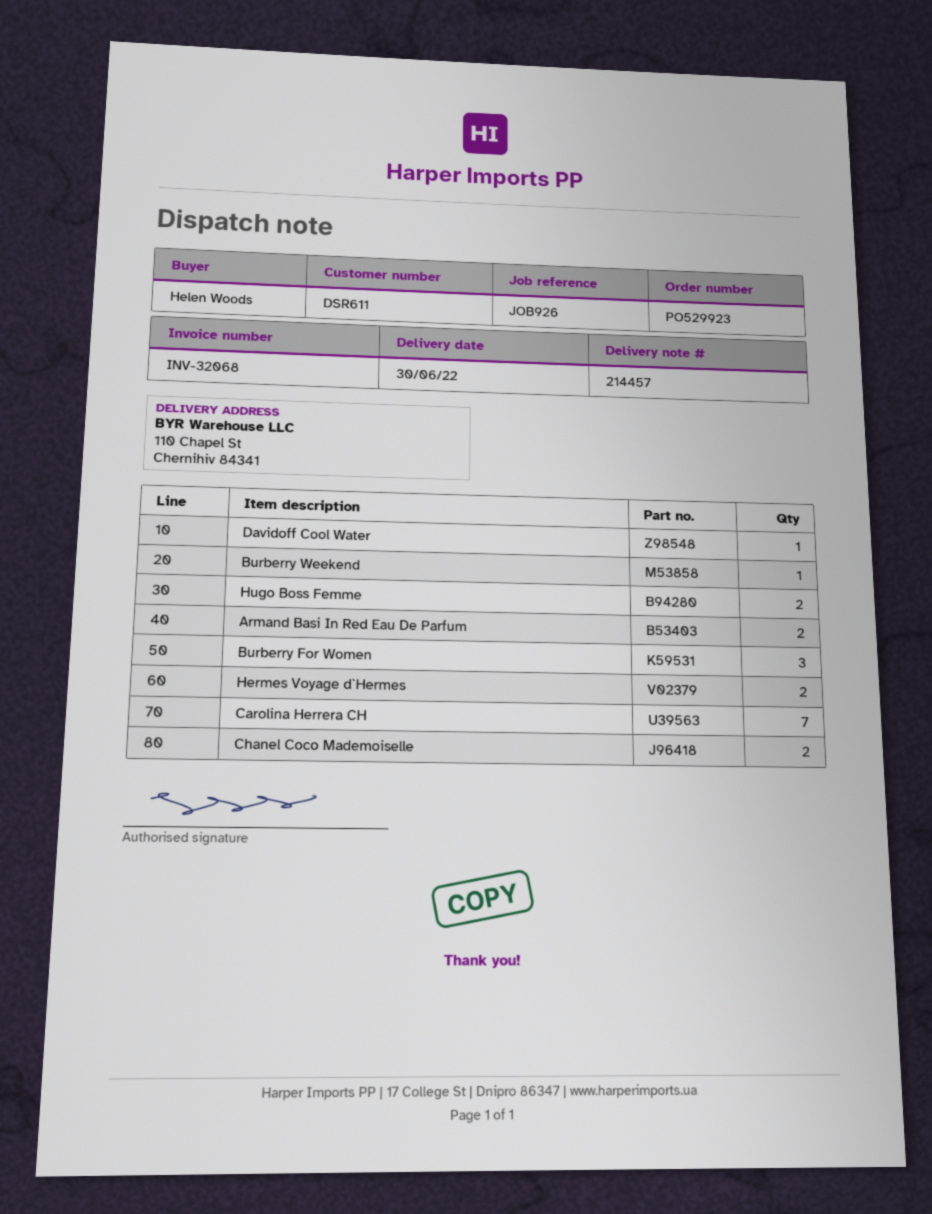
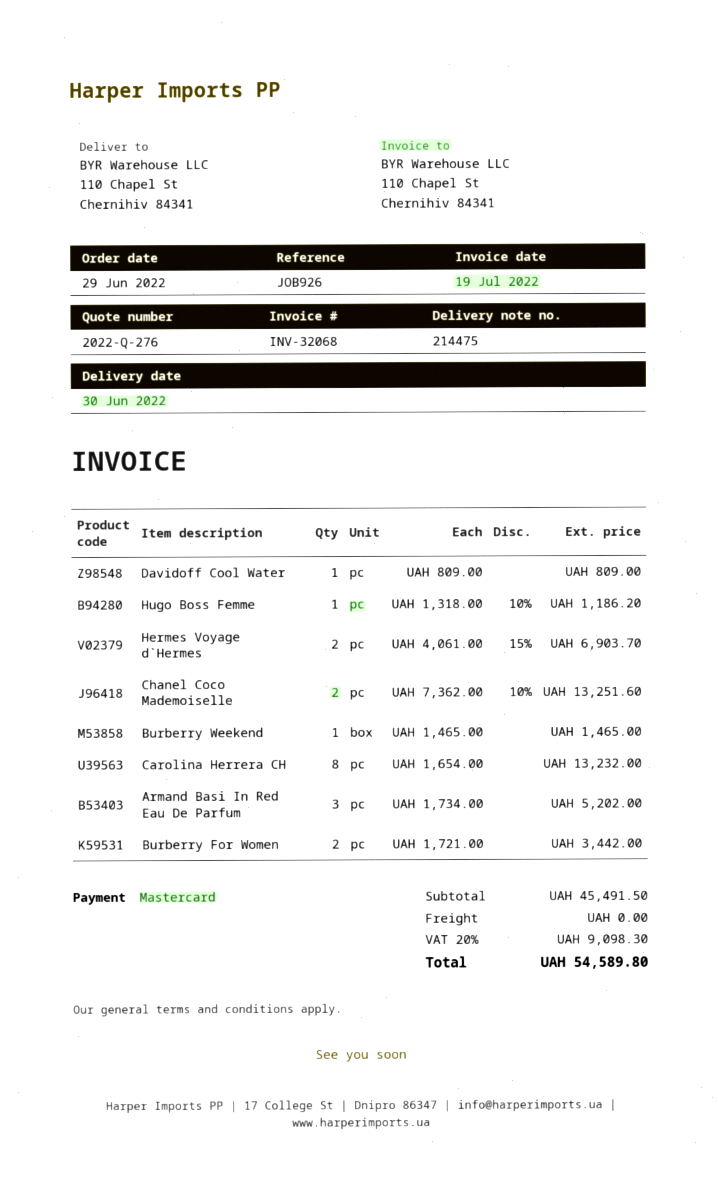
delivery note number: 214457 -> 214475
Hugo Boss Femme: 2 -> 1
Armand Basi In Red Eau De Parfum: 2 -> 3
Burberry For Women: 3 -> 2
Carolina Herrera CH: 7 -> 8

